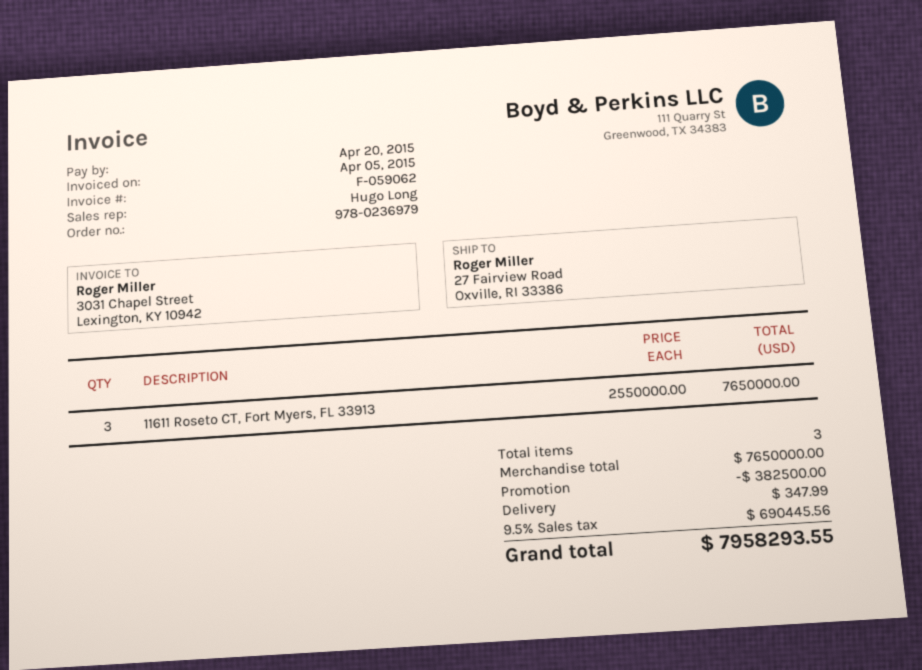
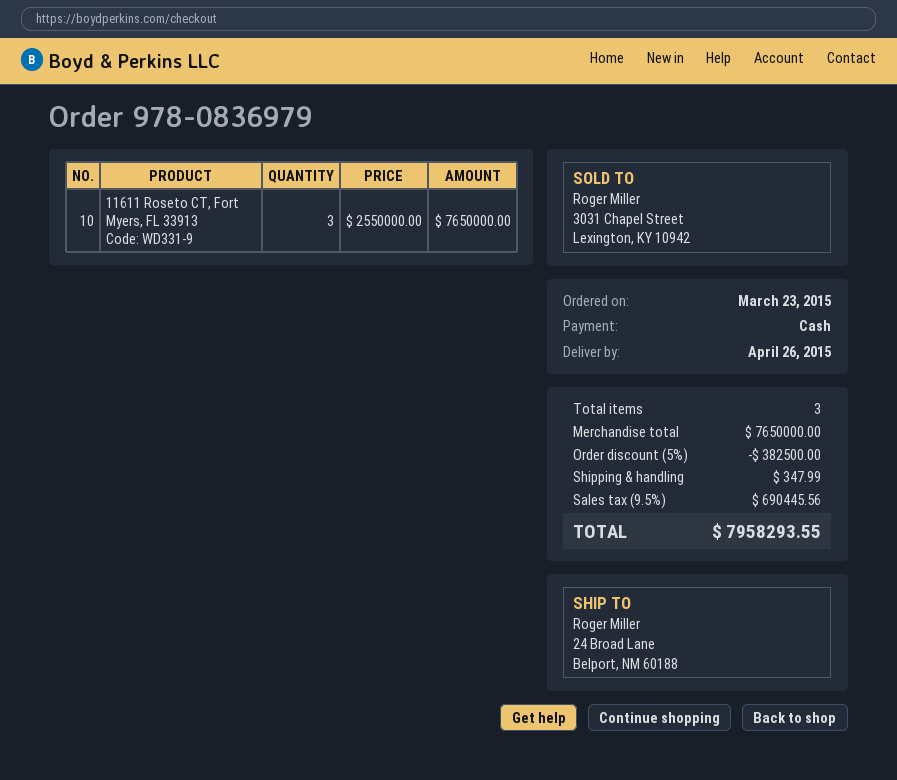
order number: 978-0236979 -> 978-0836979
ship to: 27 Fairview Road, Oxville, RI 33386 -> 24 Broad Lane, Belport, NM 60188

